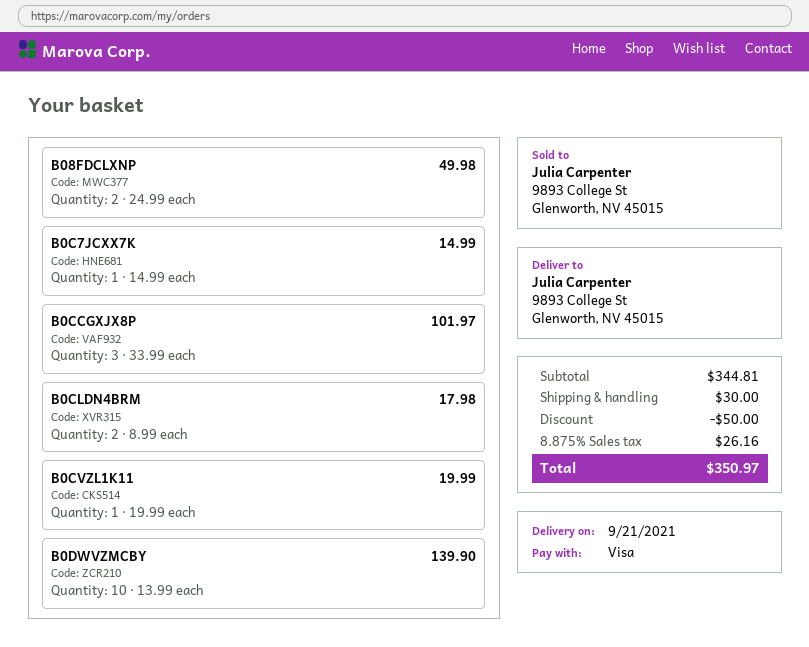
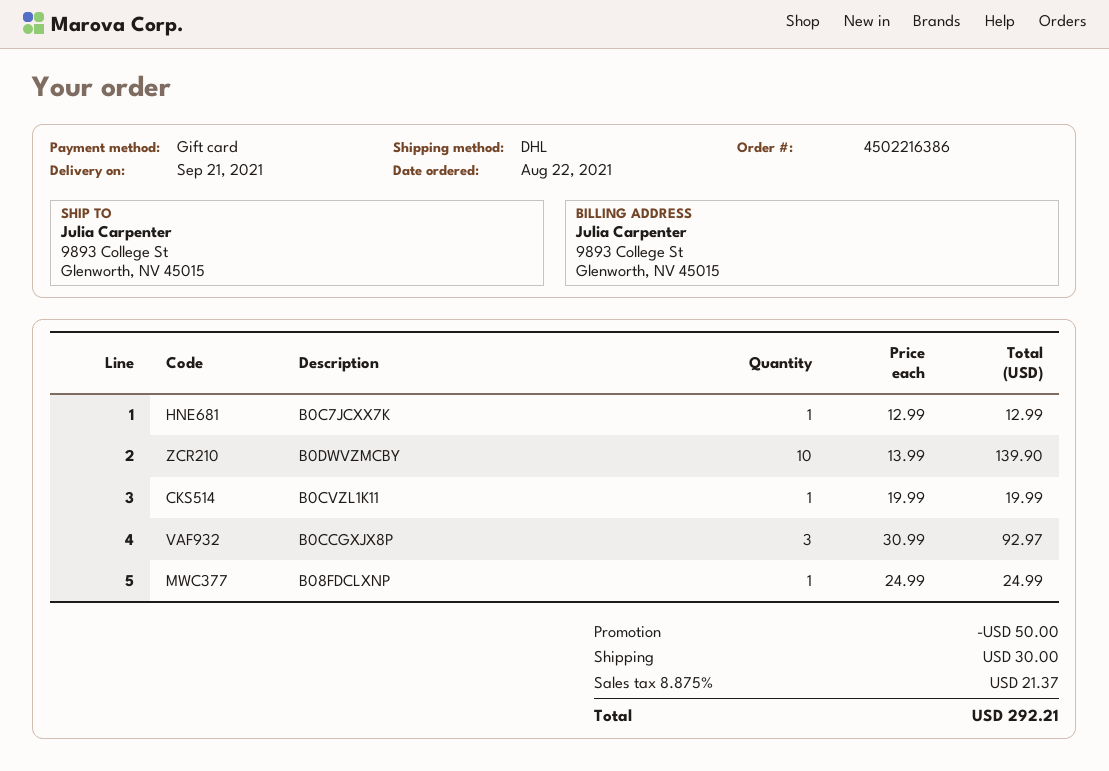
payment method: Visa -> gift card
B08FDCLXNP: 2 x 24.99 = 49.98 -> 1 x 24.99 = 24.99
B0C7JCXX7K: 1 x 14.99 = 14.99 -> 1 x 12.99 = 12.99
B0CCGXJX8P: 3 x 33.99 = 101.97 -> 3 x 30.99 = 92.97
B0CLDN4BRM: 2 x 8.99 = 17.98 -> none
tax: 8.875% = 26.16 -> 8.875% = 21.37
total: 350.97 -> 292.21

